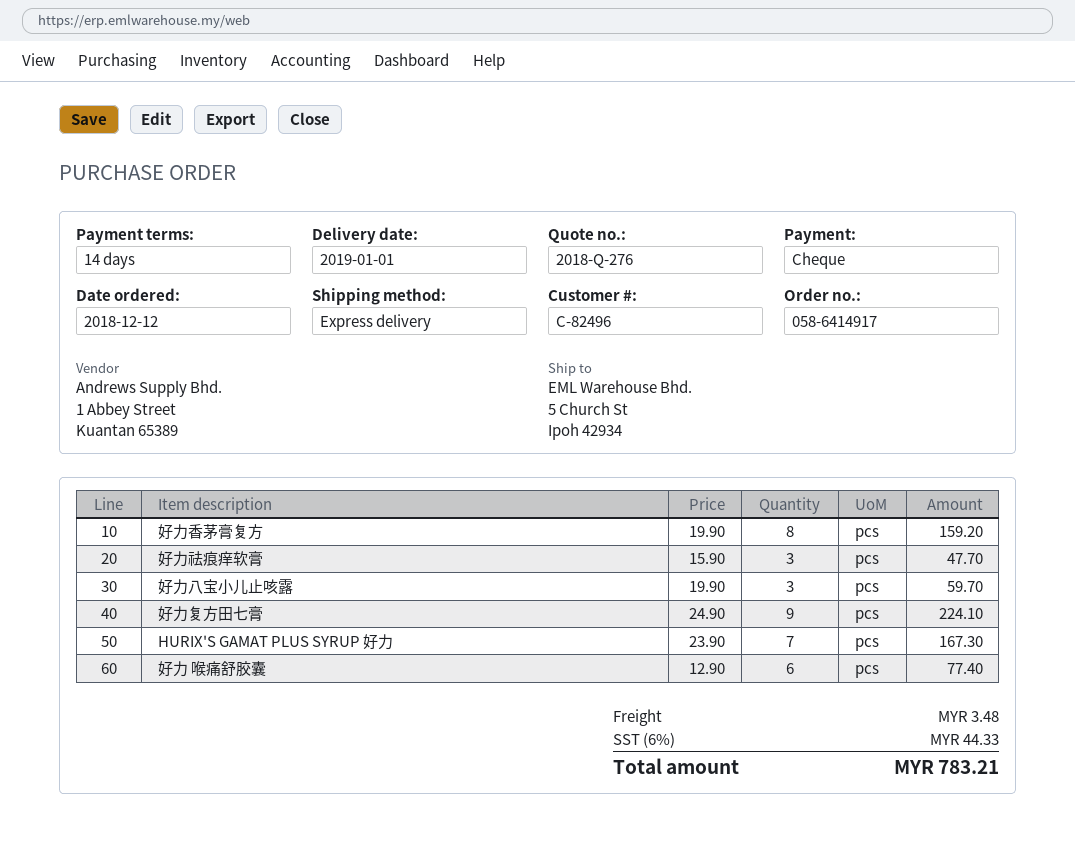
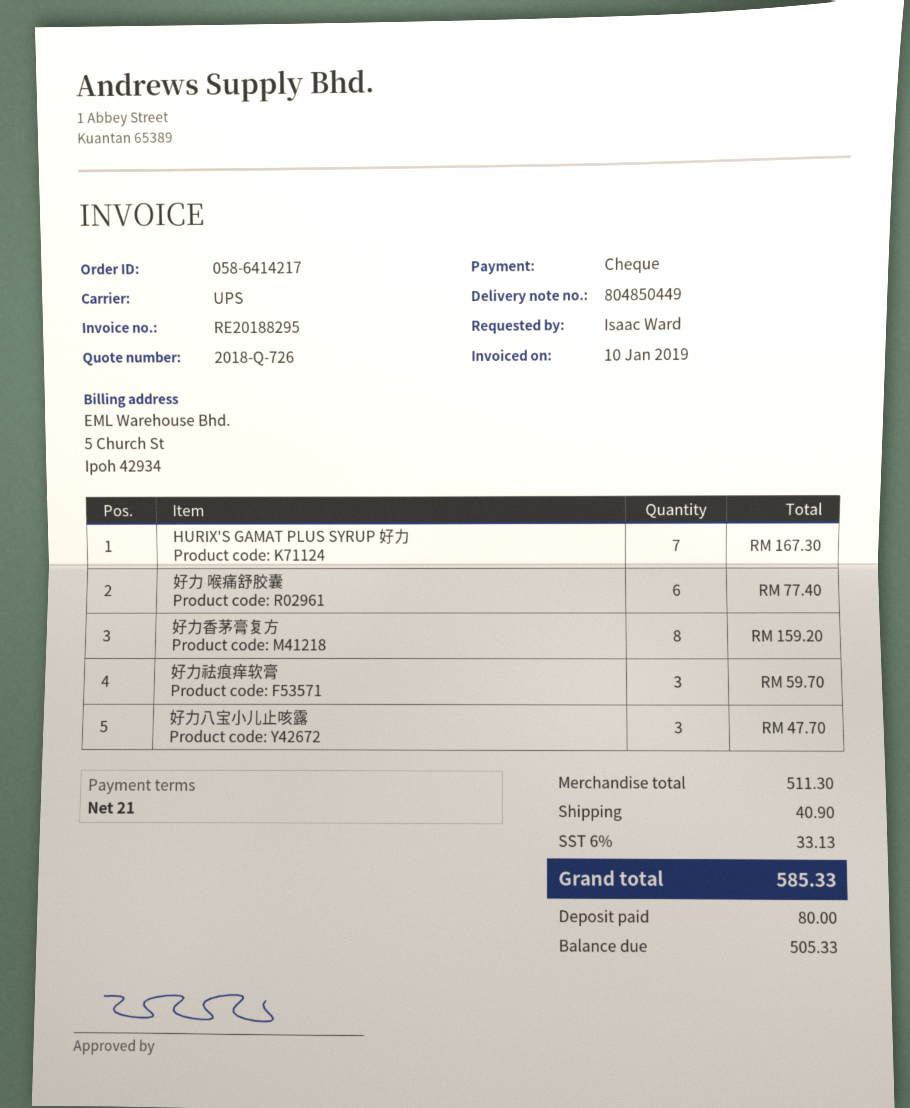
quote number: 2018-Q-276 -> 2018-Q-726
order number: 058-6414917 -> 058-6414217
payment terms: 14 days -> 21 days
shipping method: express -> UPS
好力祛痕痒软膏: 3 for 47.70 -> 3 for 59.70
好力八宝小儿止咳露: 3 for 59.70 -> 3 for 47.70
好力复方田七膏: 9 for 224.10 -> none
shipping: 3.48 -> 40.90
tax: 6% = 44.33 -> 6% = 33.13
total: 783.21 -> 585.33

